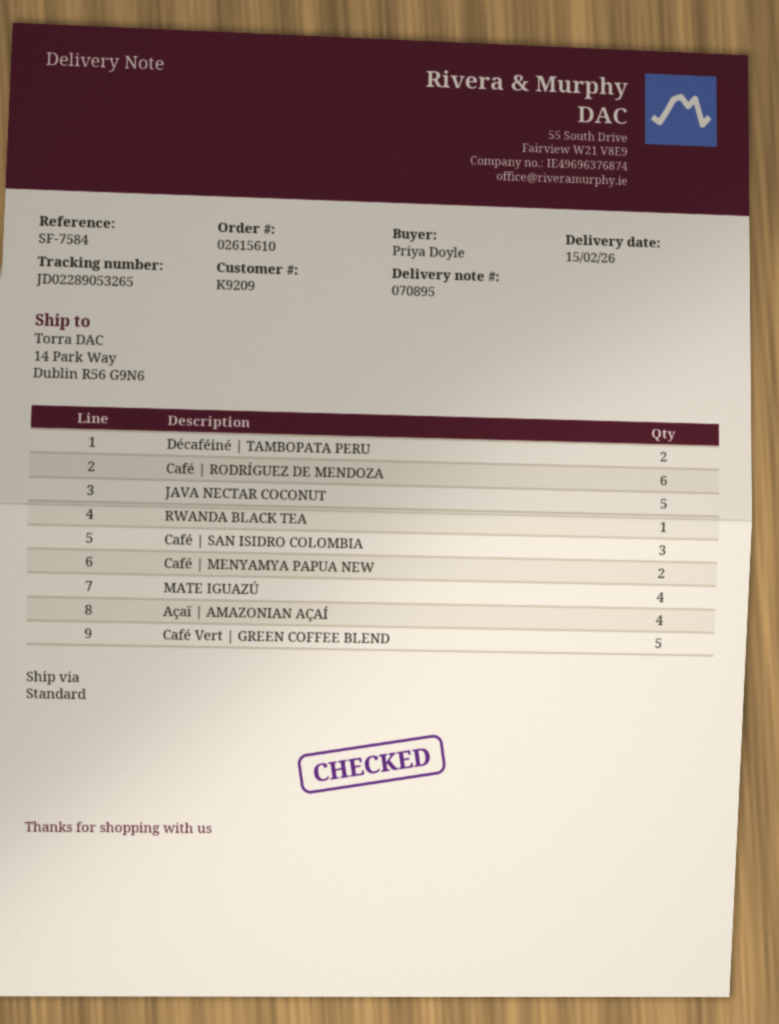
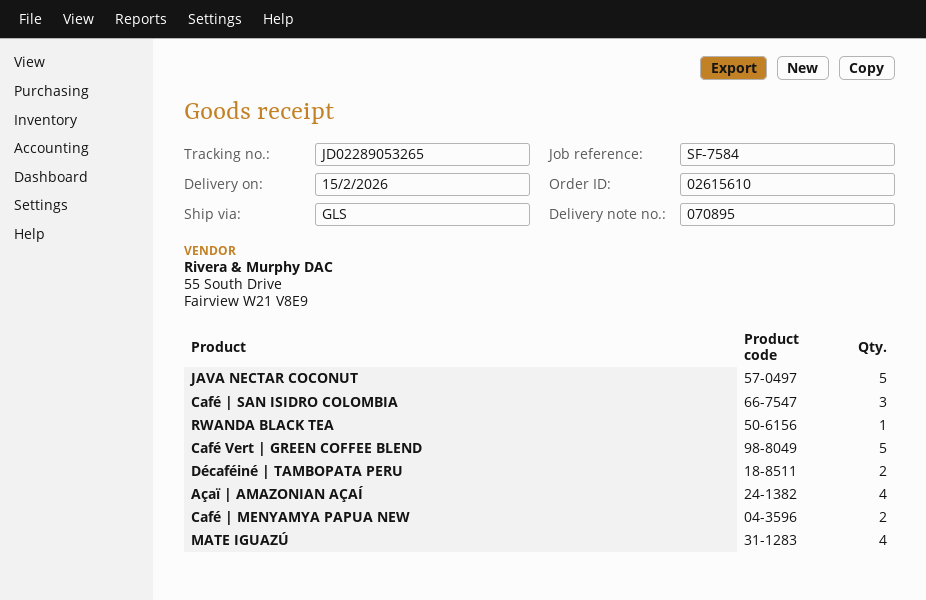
shipping method: standard -> GLS
Café | RODRÍGUEZ DE MENDOZA: 6 -> none

